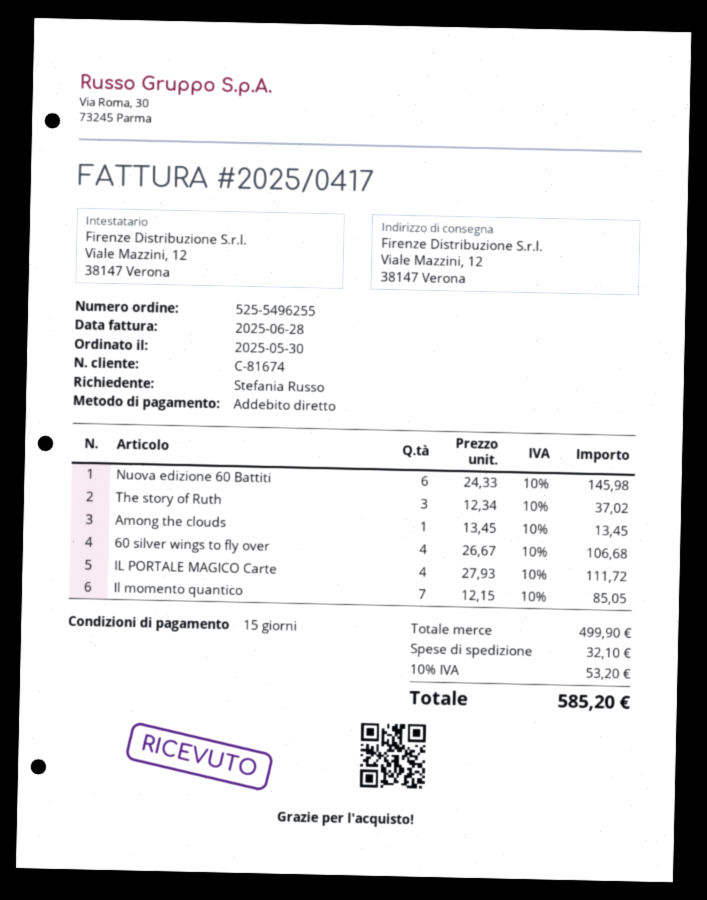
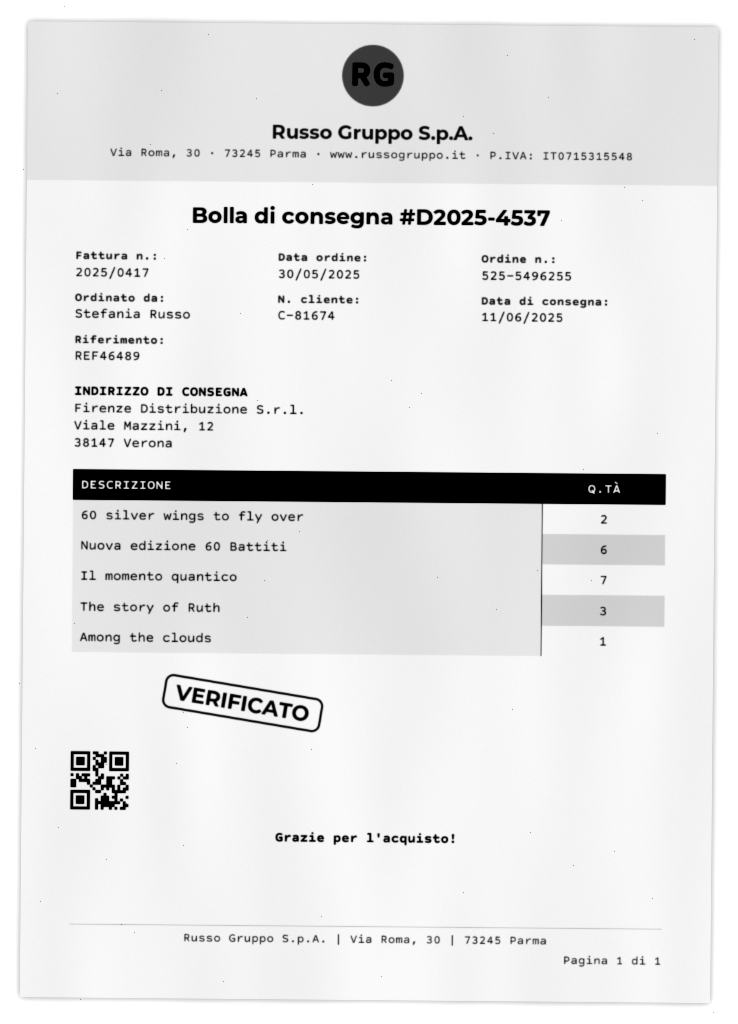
60 silver wings to fly over: 4 -> 2
IL PORTALE MAGICO Carte: 4 -> none

